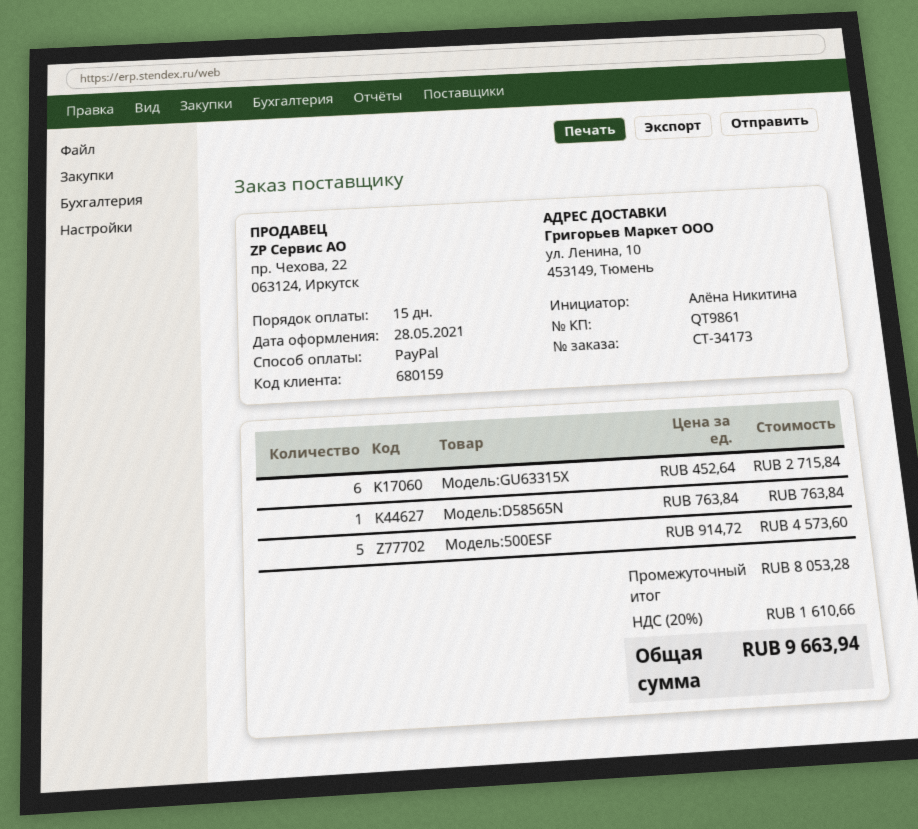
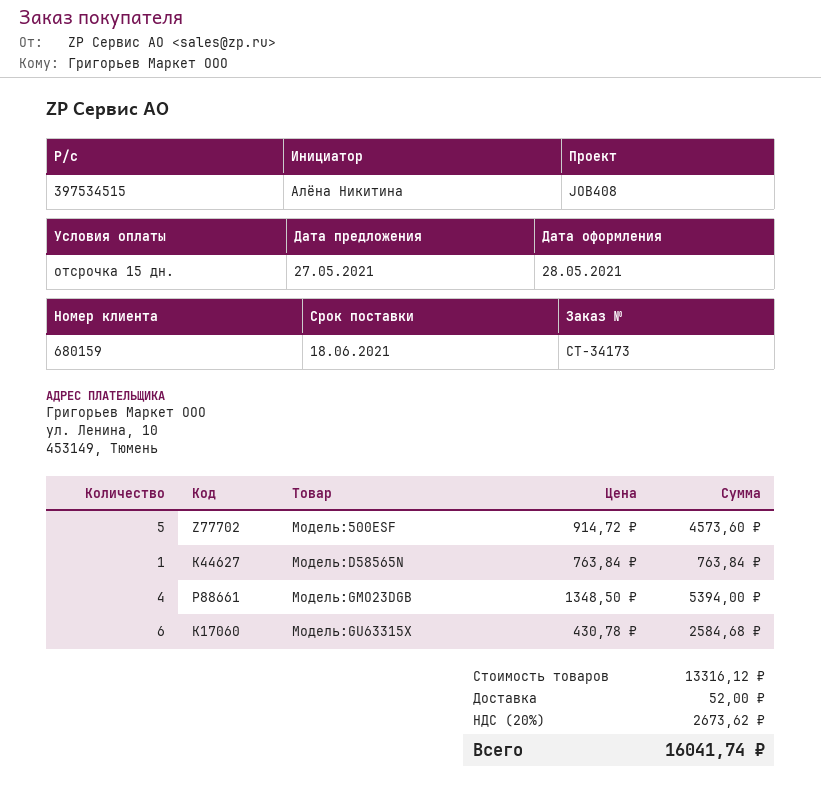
Модель:GU63315X: 6 x 452.64 = 2715.84 -> 6 x 430.78 = 2584.68
Модель:GMO23DGB: none -> 4 x 1348.50 = 5394.00
subtotal: 8053.28 -> 13316.12
shipping: none -> 52.00
tax: 20% = 1610.66 -> 20% = 2673.62
total: 9663.94 -> 16041.74

